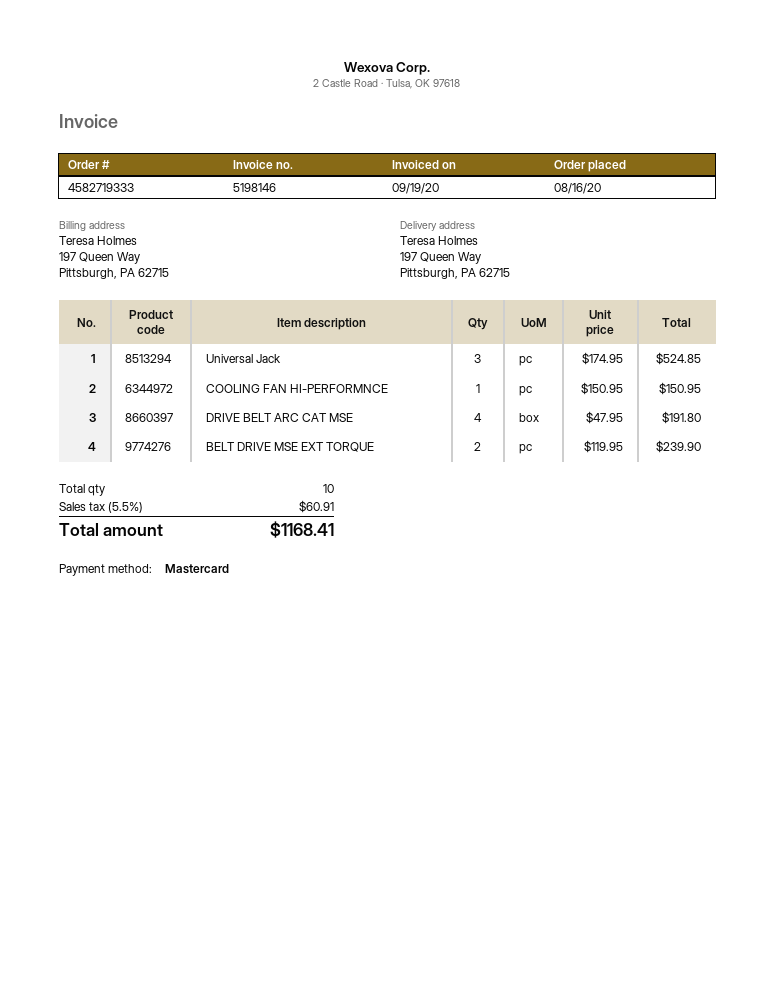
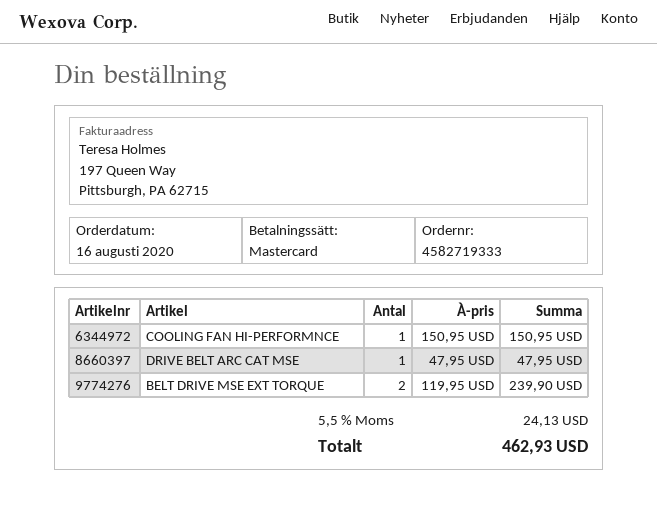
Universal Jack: 3 x 174.95 = 524.85 -> none
DRIVE BELT ARC CAT MSE: 4 x 47.95 = 191.80 -> 1 x 47.95 = 47.95
tax: 5.5% = 60.91 -> 5.5% = 24.13
total: 1168.41 -> 462.93

